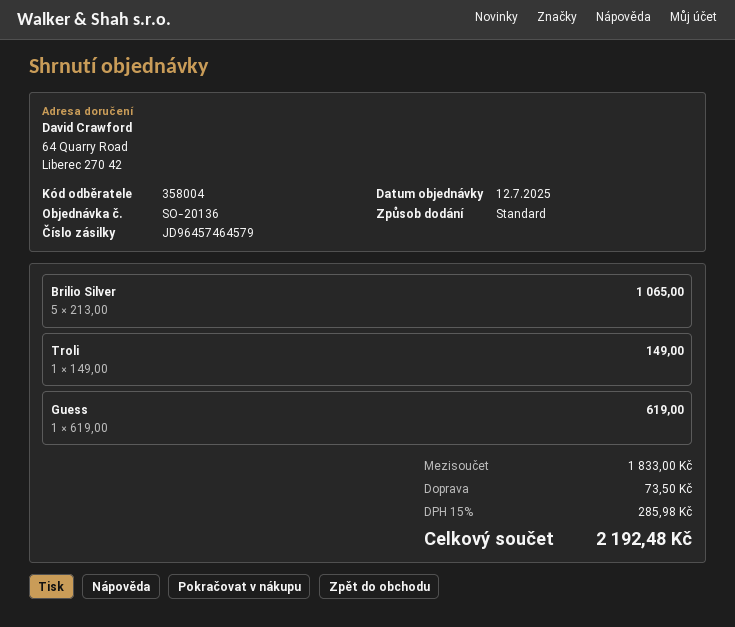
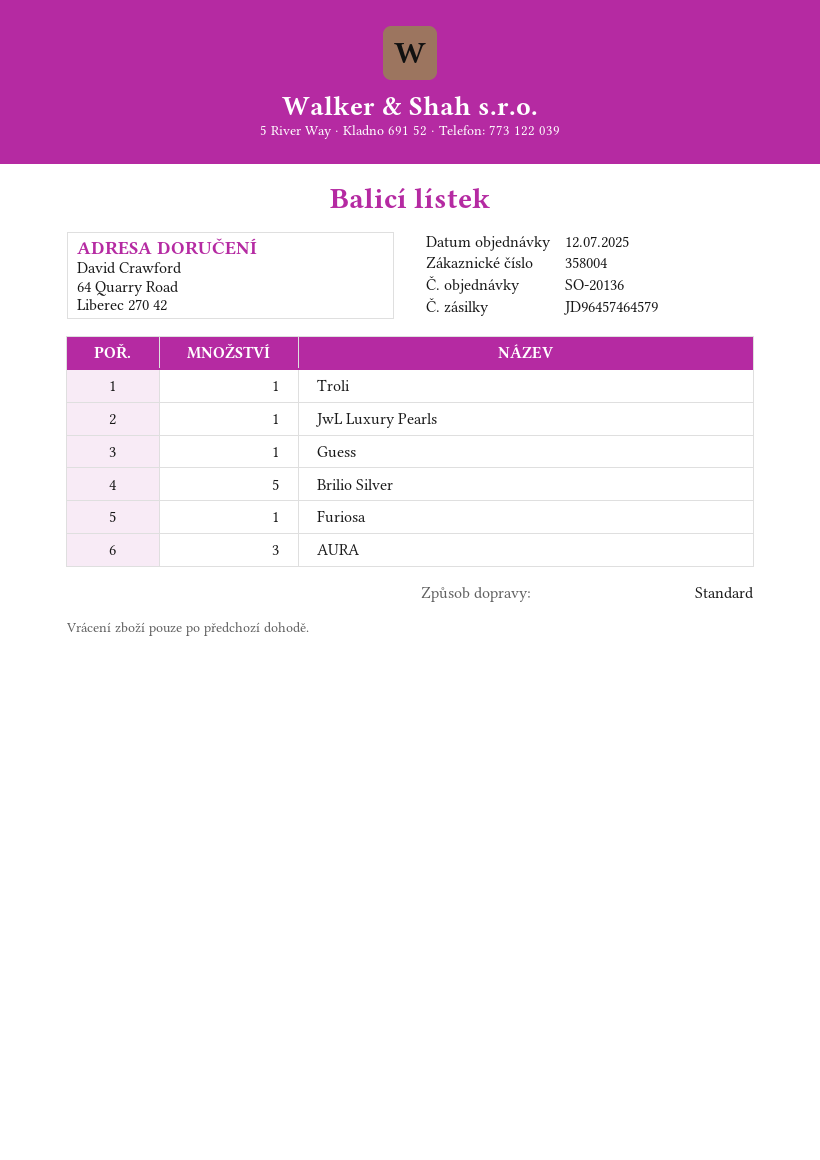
JwL Luxury Pearls: none -> 1
Furiosa: none -> 1
AURA: none -> 3

